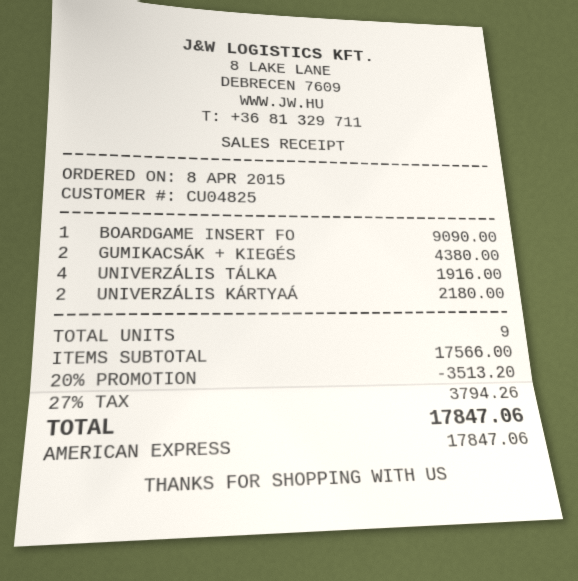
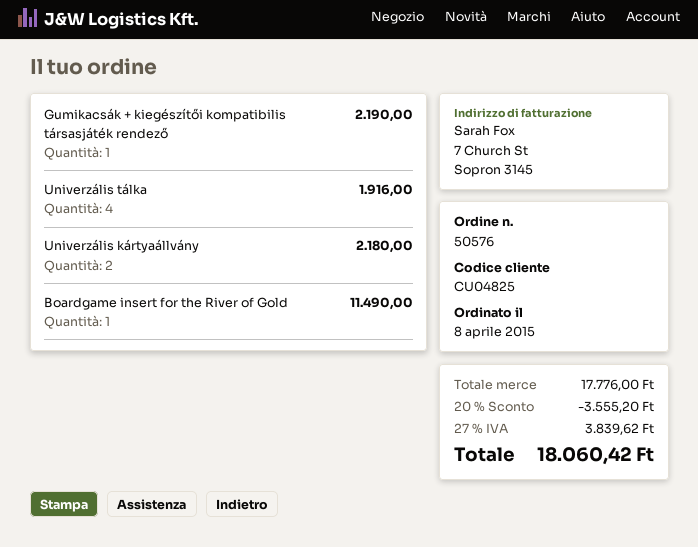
BOARDGAME INSERT FO: 1 for 9090.00 -> 1 for 11490.00
GUMIKACSÁK + KIEGÉS: 2 for 4380.00 -> 1 for 2190.00
subtotal: 17566.00 -> 17776.00
discount: 20% = 3513.20 -> 20% = 3555.20
tax: 27% = 3794.26 -> 27% = 3839.62
total: 17847.06 -> 18060.42

